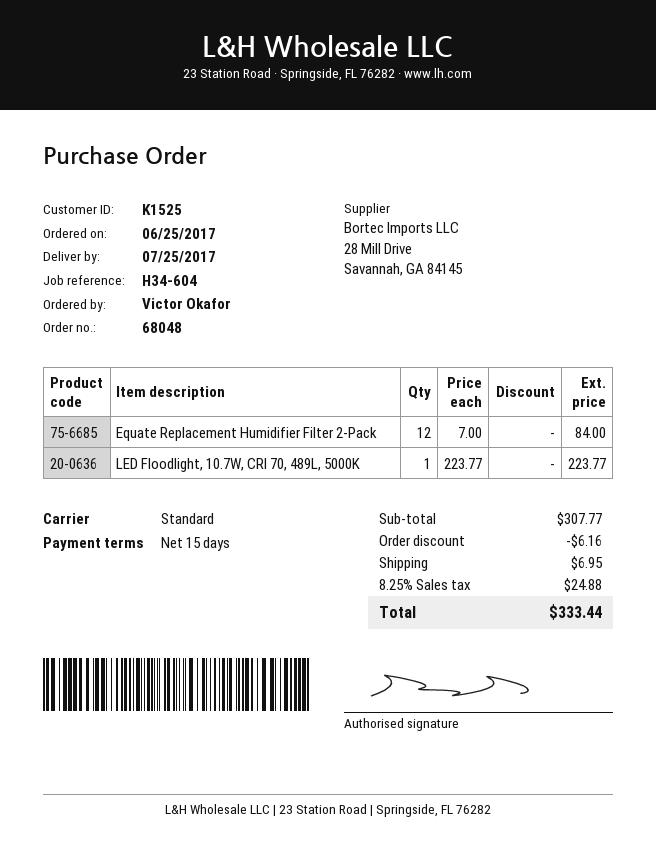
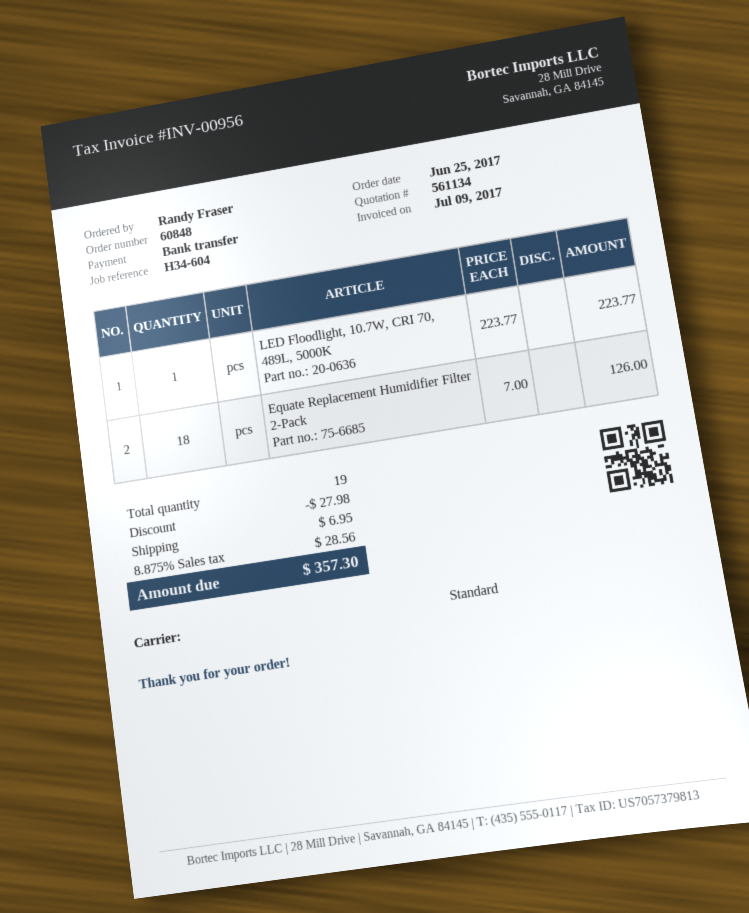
order number: 68048 -> 60848
ordered by: Victor Okafor -> Randy Fraser
Equate Replacement Humidifier Filter 2-Pack: 12 x 7.00 = 84.00 -> 18 x 7.00 = 126.00
discount: 6.16 -> 27.98
tax: 8.25% = 24.88 -> 8.875% = 28.56
total: 333.44 -> 357.30

